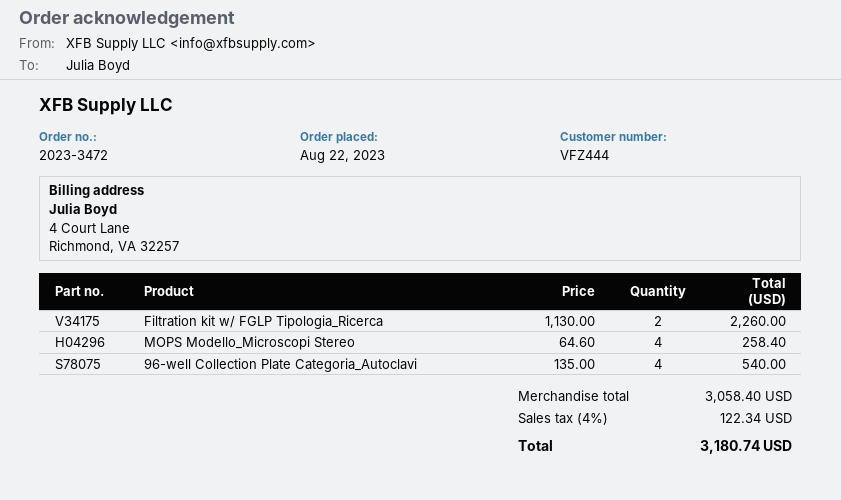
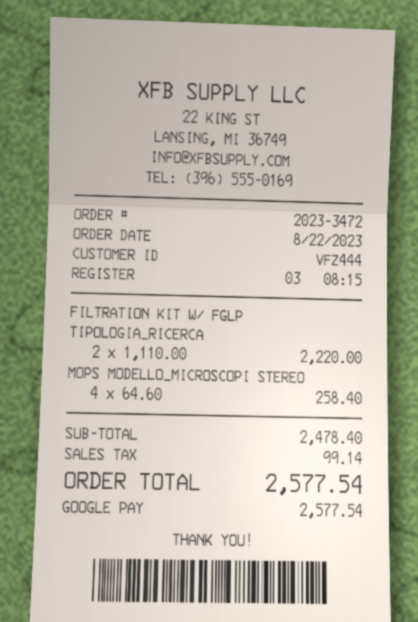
Filtration kit w/ FGLP Tipologia_Ricerca: 2 x 1130.00 = 2260.00 -> 2 x 1110.00 = 2220.00
96-well Collection Plate Categoria_Autoclavi: 4 x 135.00 = 540.00 -> none
subtotal: 3058.40 -> 2478.40
tax: 122.34 -> 99.14
total: 3180.74 -> 2577.54

